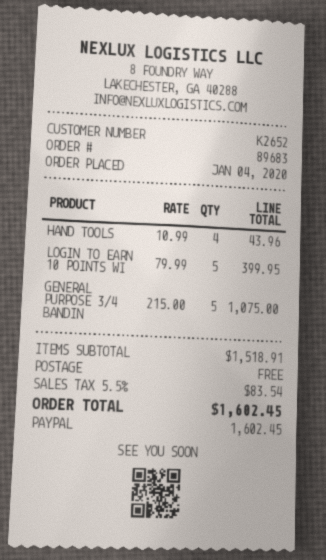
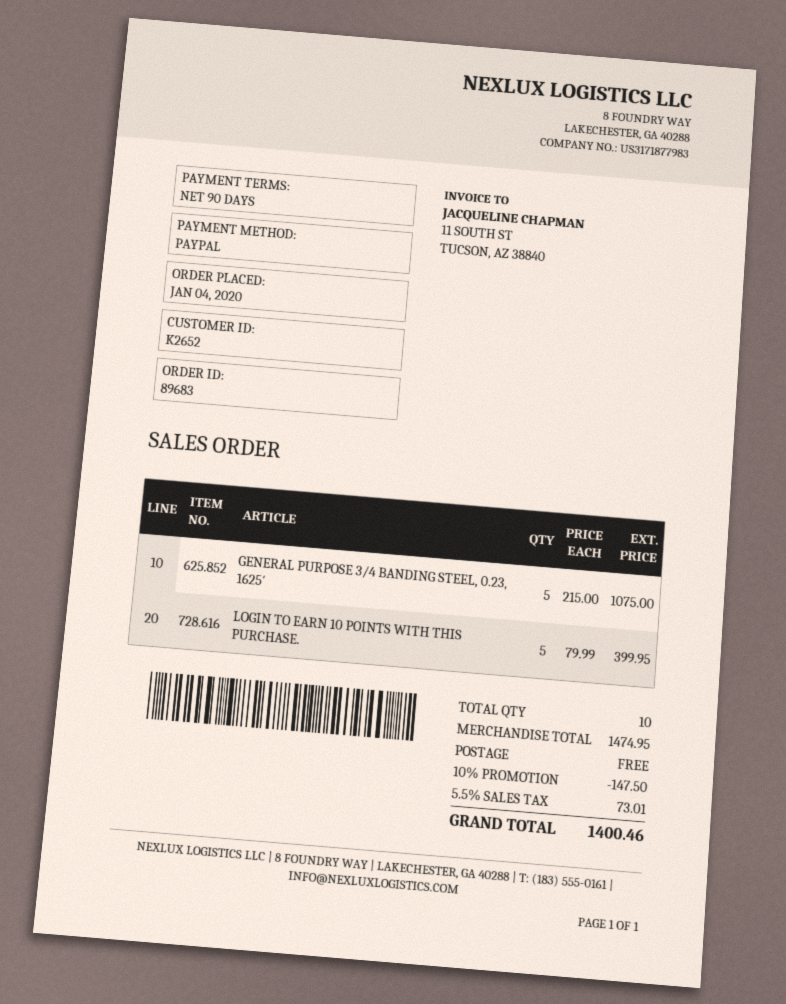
HAND TOOLS: 4 x 10.99 = 43.96 -> none
subtotal: 1518.91 -> 1474.95
discount: none -> 10% = 147.50
tax: 5.5% = 83.54 -> 5.5% = 73.01
total: 1602.45 -> 1400.46

